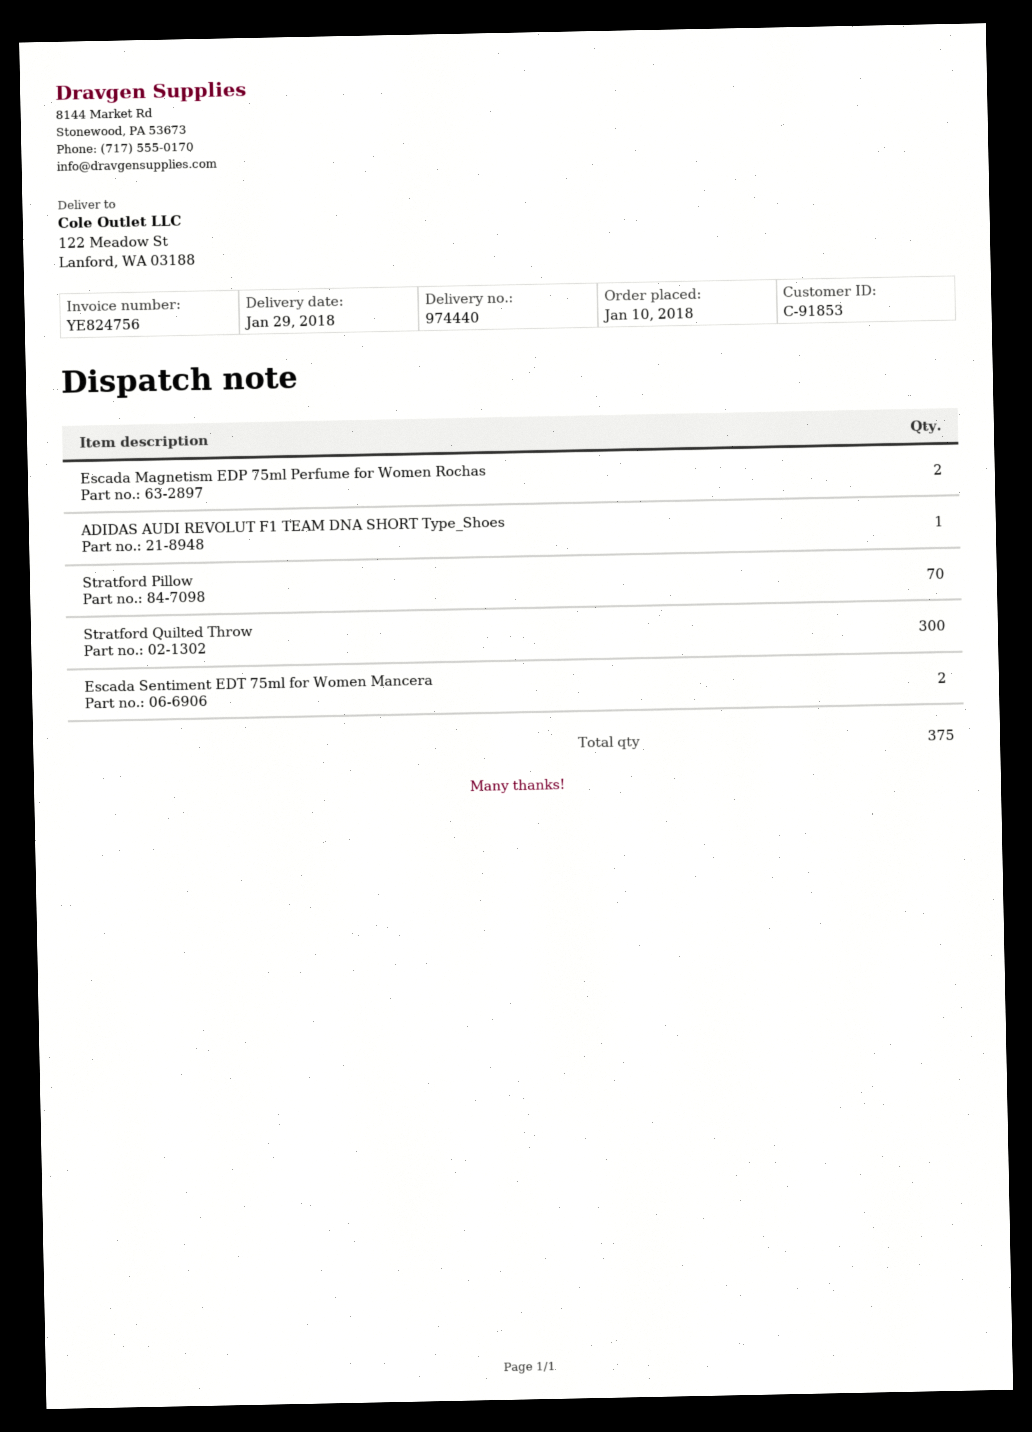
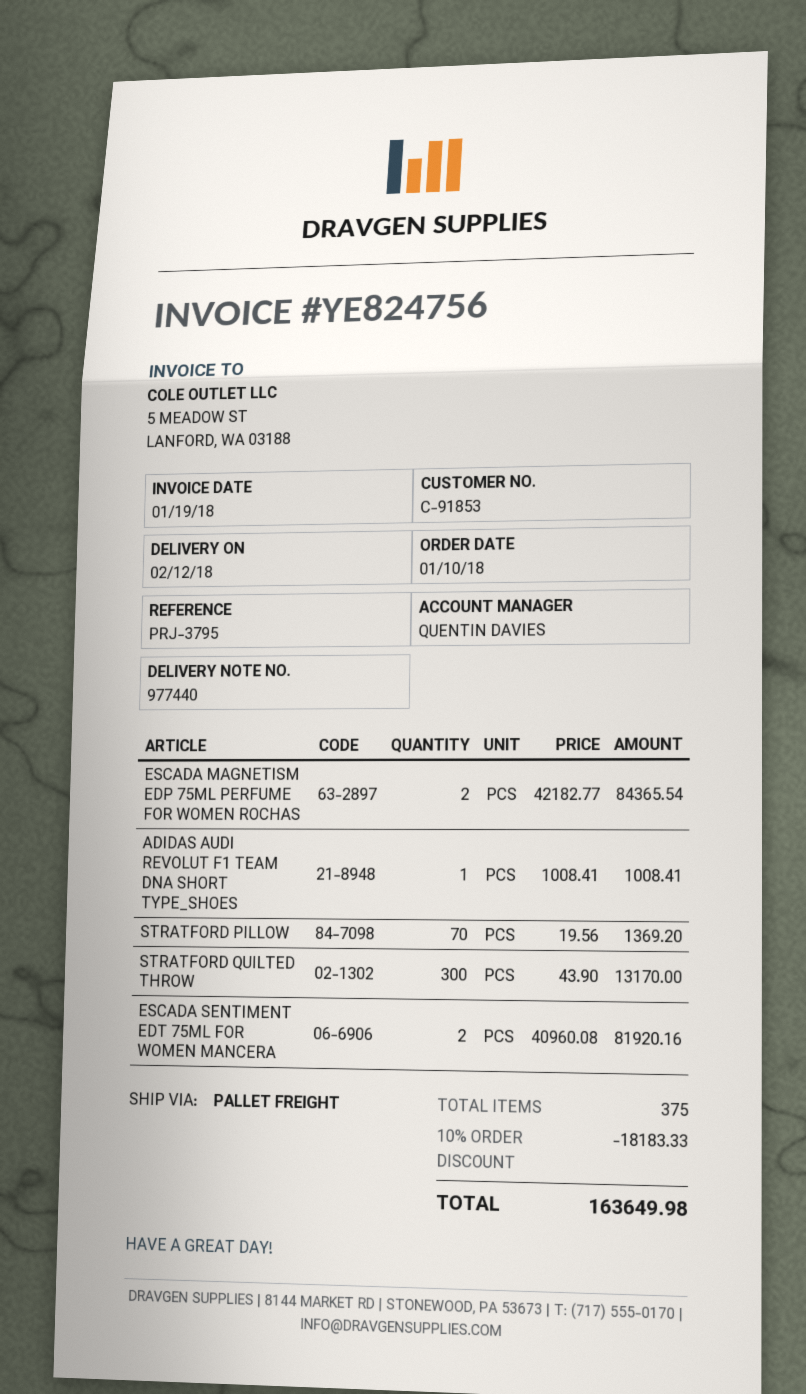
delivery note number: 974440 -> 977440
delivery date: 2018-01-29 -> 2018-02-12

